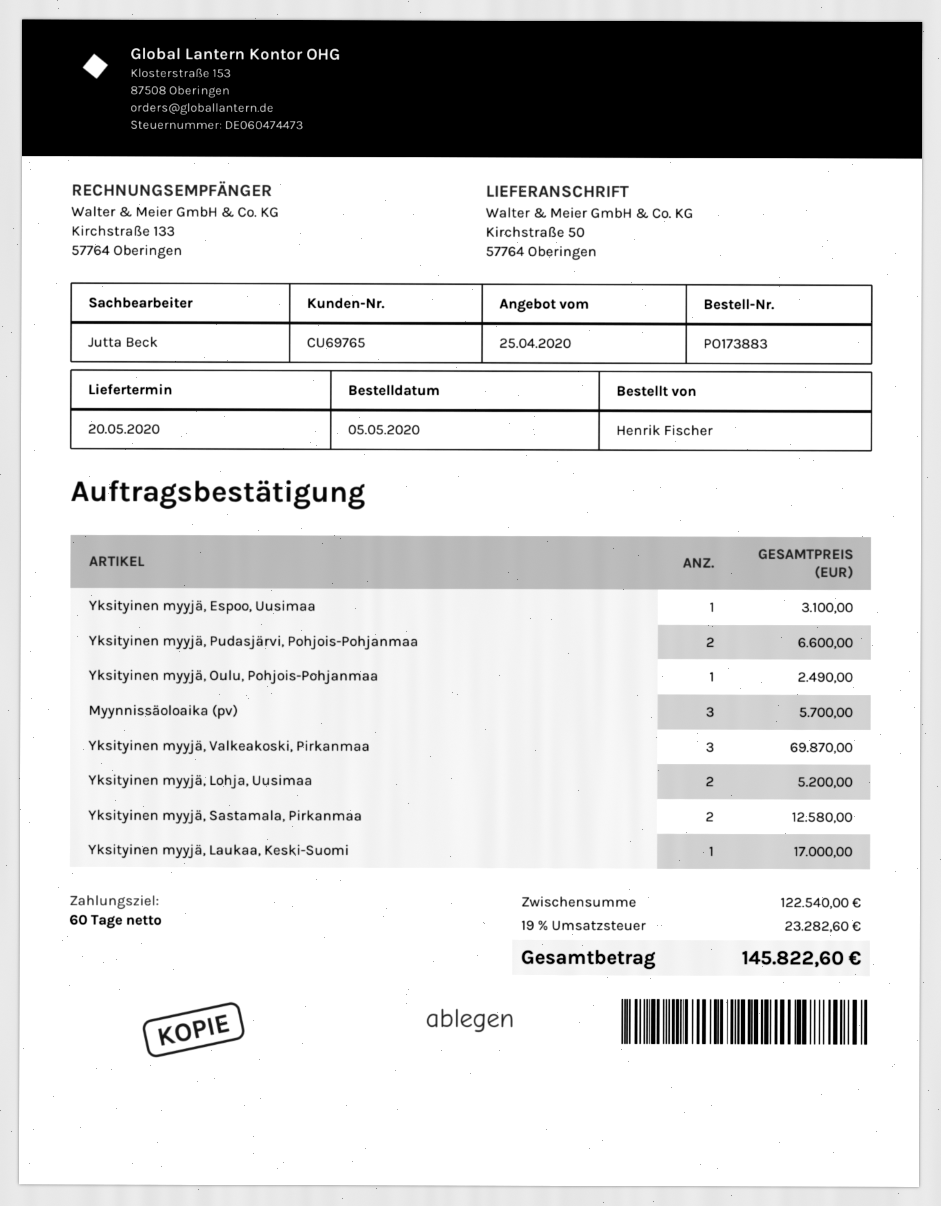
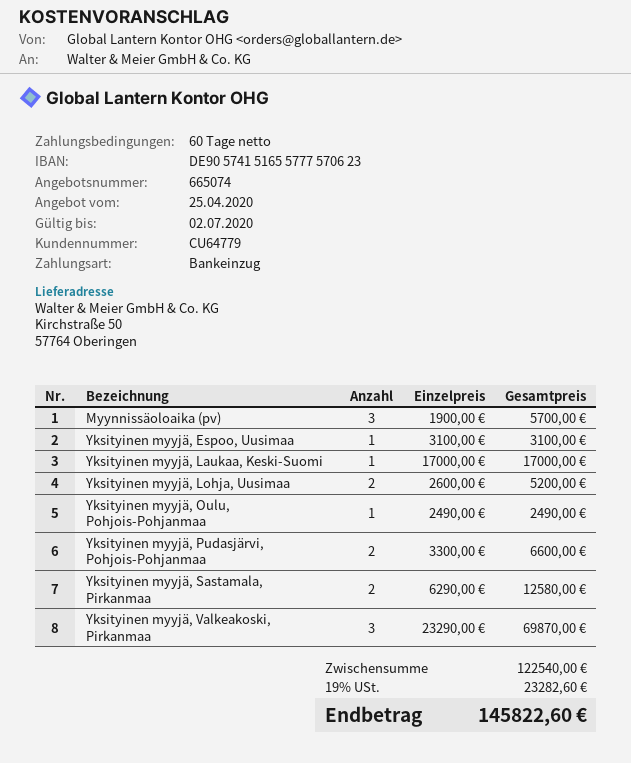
customer number: CU69765 -> CU64779

